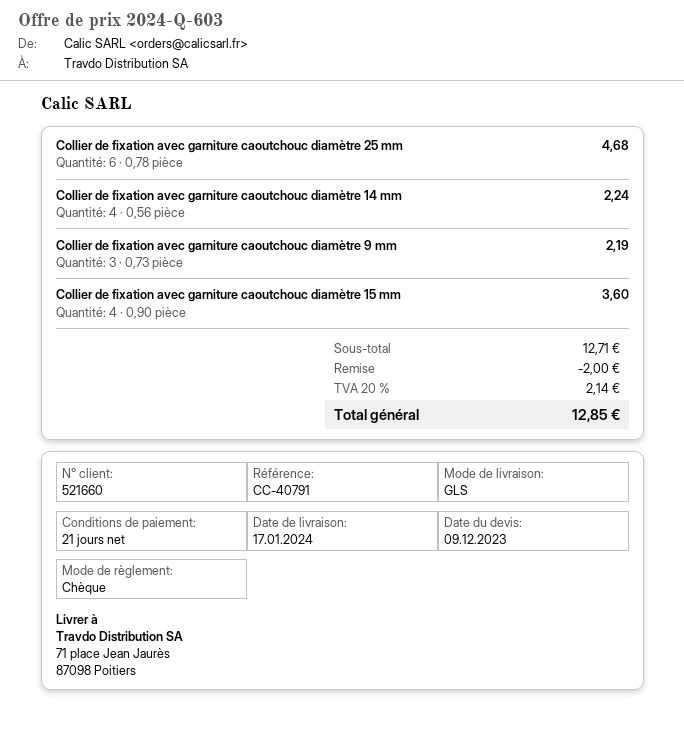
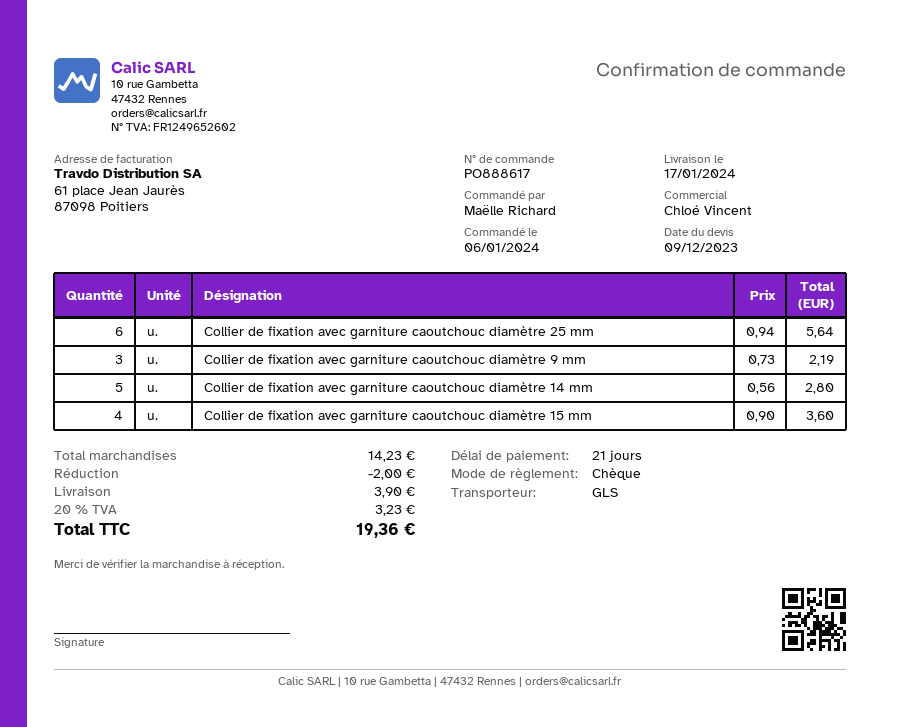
Collier de fixation avec garniture caoutchouc diamètre 25 mm: 6 x 0.78 = 4.68 -> 6 x 0.94 = 5.64
Collier de fixation avec garniture caoutchouc diamètre 14 mm: 4 x 0.56 = 2.24 -> 5 x 0.56 = 2.80
subtotal: 12.71 -> 14.23
shipping: none -> 3.90
tax: 20% = 2.14 -> 20% = 3.23
total: 12.85 -> 19.36

